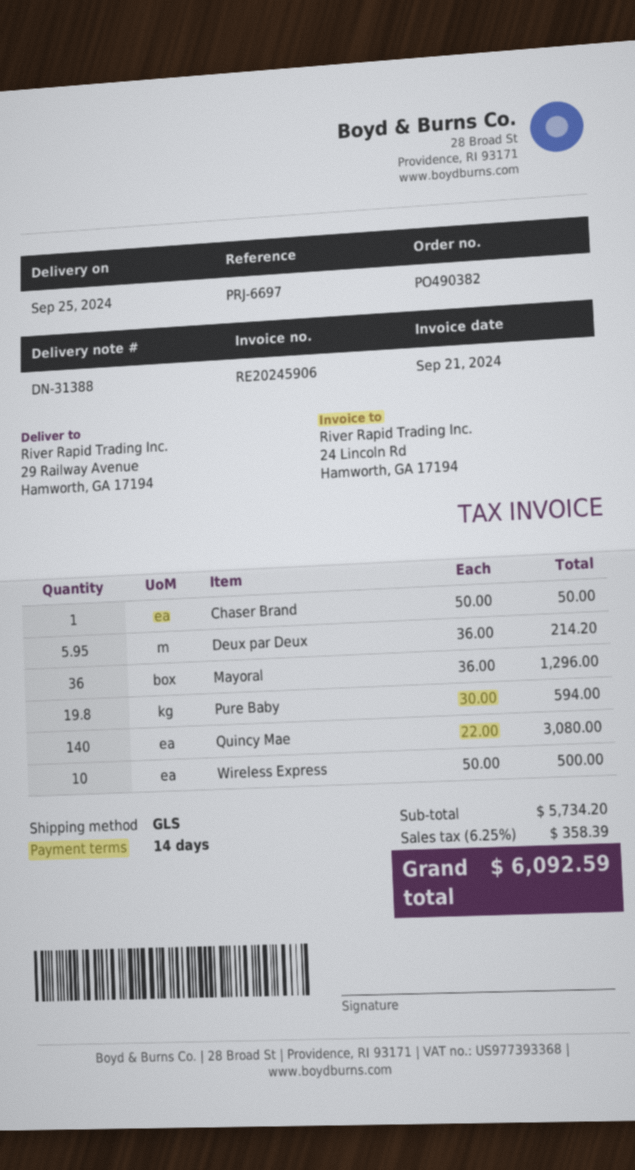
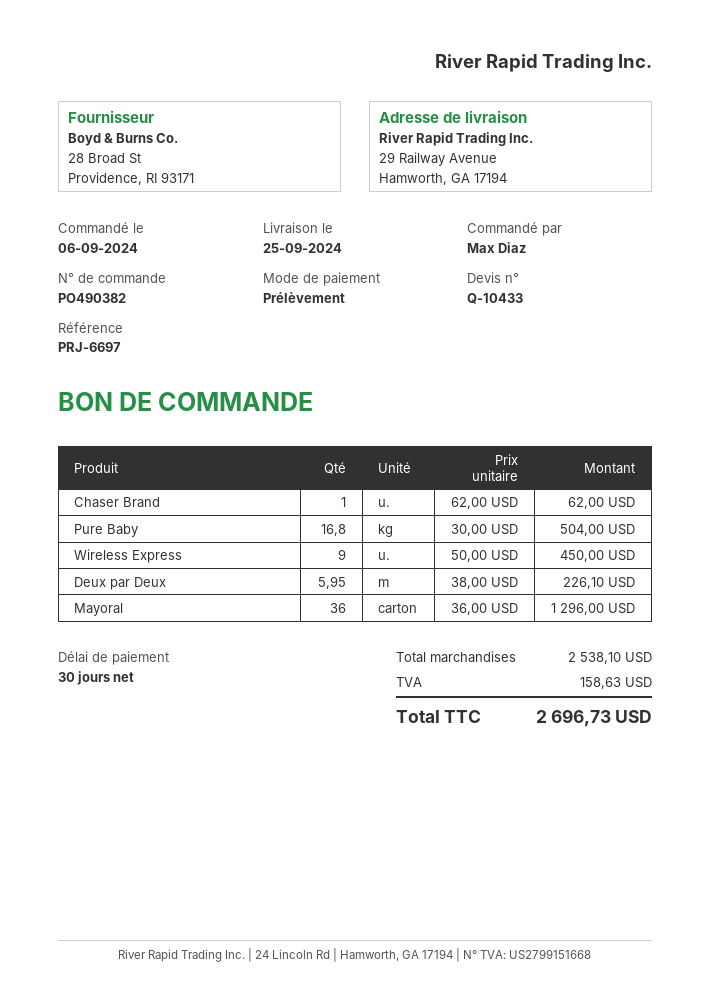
payment terms: 14 days -> 30 days
Chaser Brand: 1 x 50.00 = 50.00 -> 1 x 62.00 = 62.00
Deux par Deux: 5.95 x 36.00 = 214.20 -> 5.95 x 38.00 = 226.10
Pure Baby: 19.8 x 30.00 = 594.00 -> 16.8 x 30.00 = 504.00
Quincy Mae: 140 x 22.00 = 3080.00 -> none
Wireless Express: 10 x 50.00 = 500.00 -> 9 x 50.00 = 450.00
subtotal: 5734.20 -> 2538.10
tax: 358.39 -> 158.63
total: 6092.59 -> 2696.73

